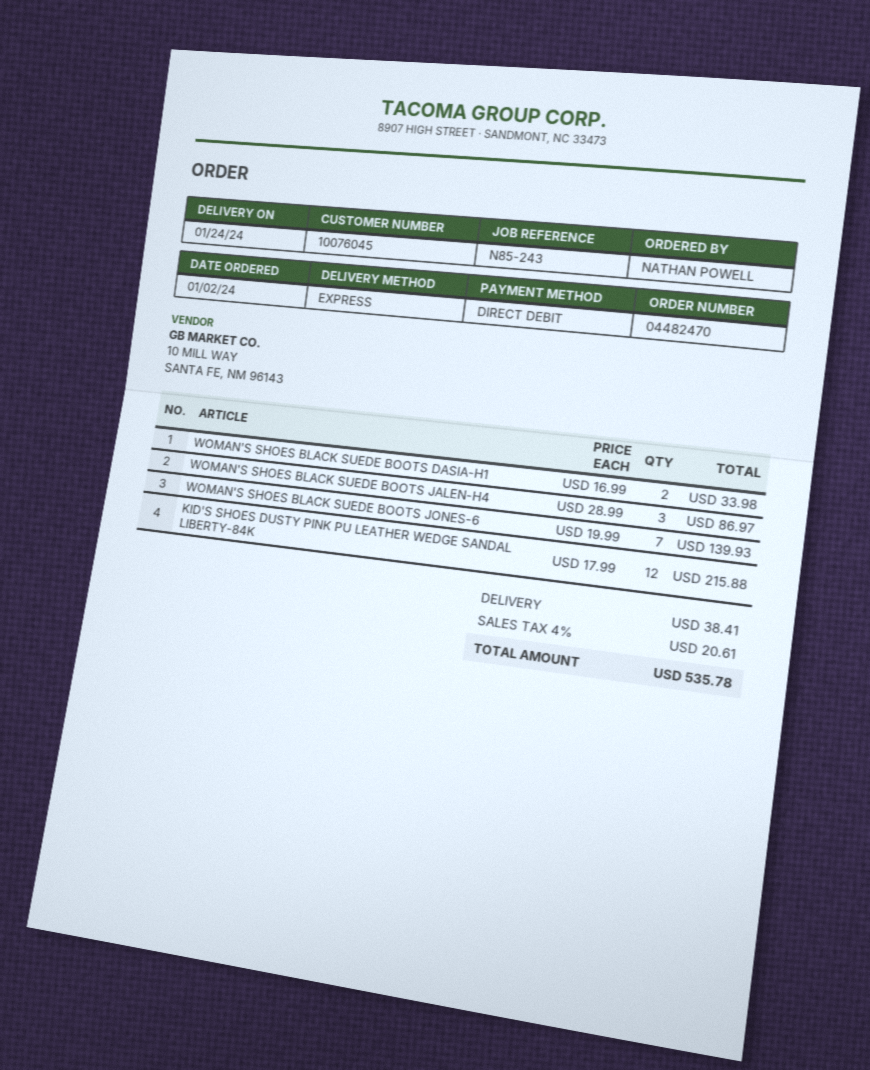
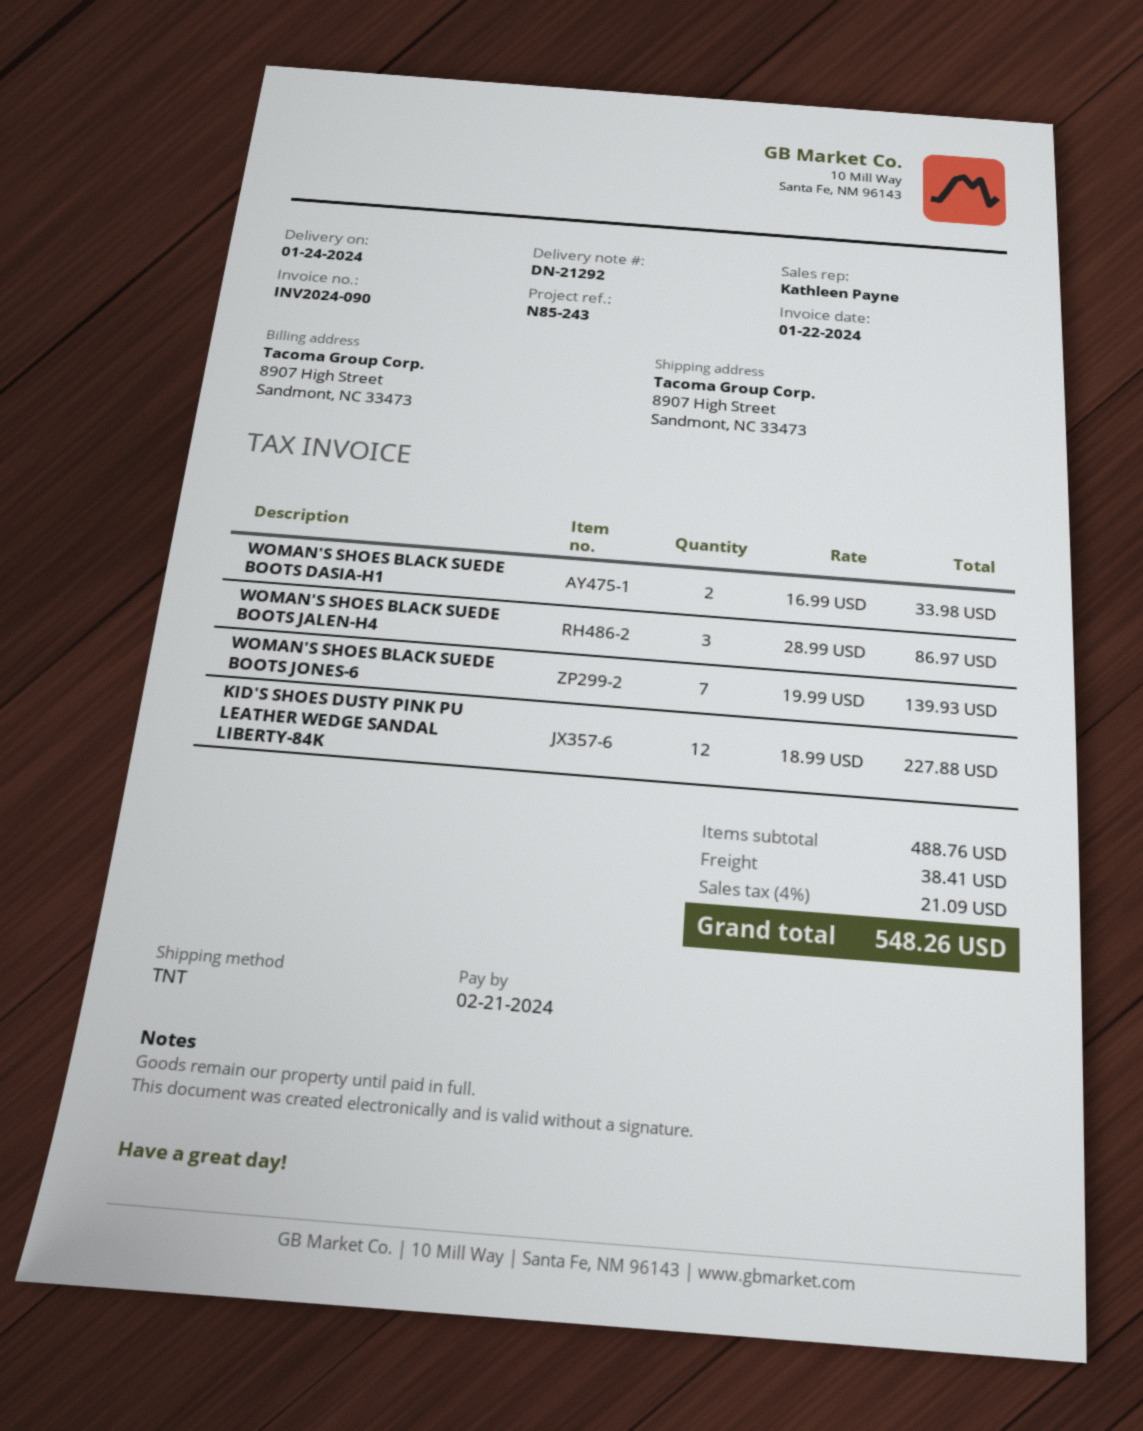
shipping method: express -> TNT
KID'S SHOES DUSTY PINK PU LEATHER WEDGE SANDAL LIBERTY-84K: 12 x 17.99 = 215.88 -> 12 x 18.99 = 227.88
tax: 4% = 20.61 -> 4% = 21.09
total: 535.78 -> 548.26

